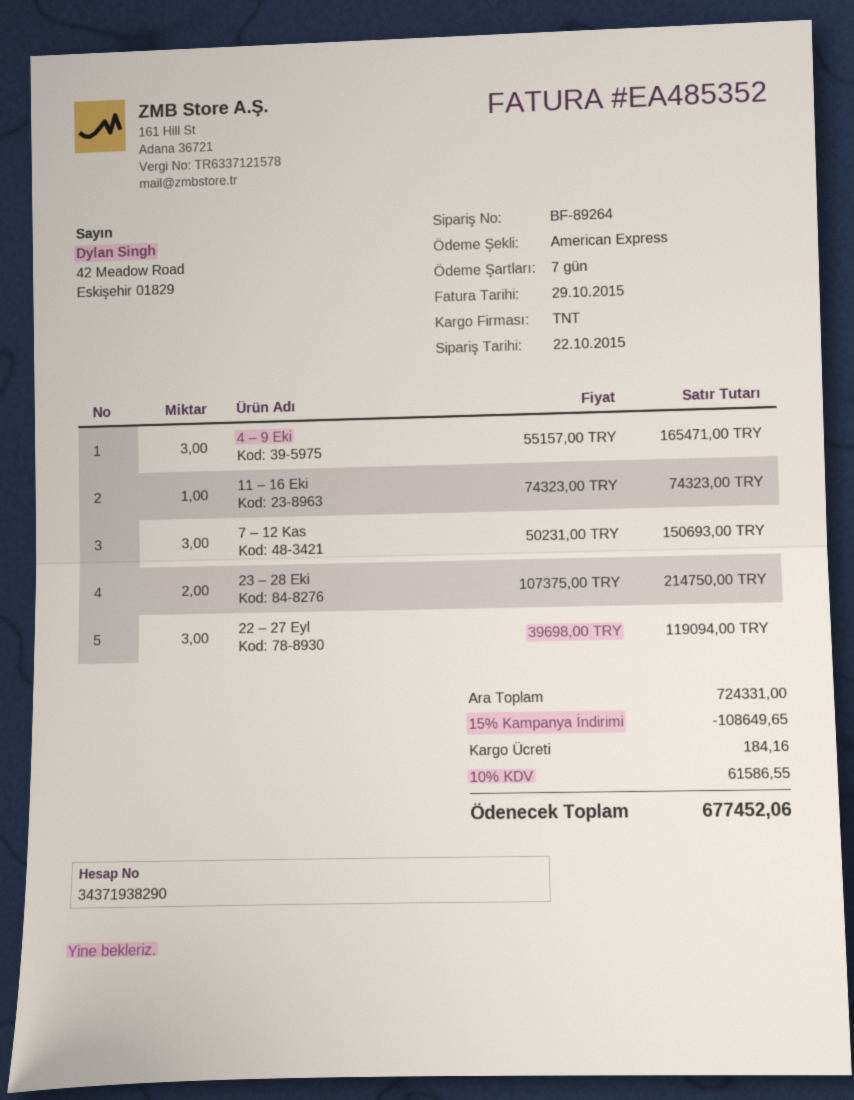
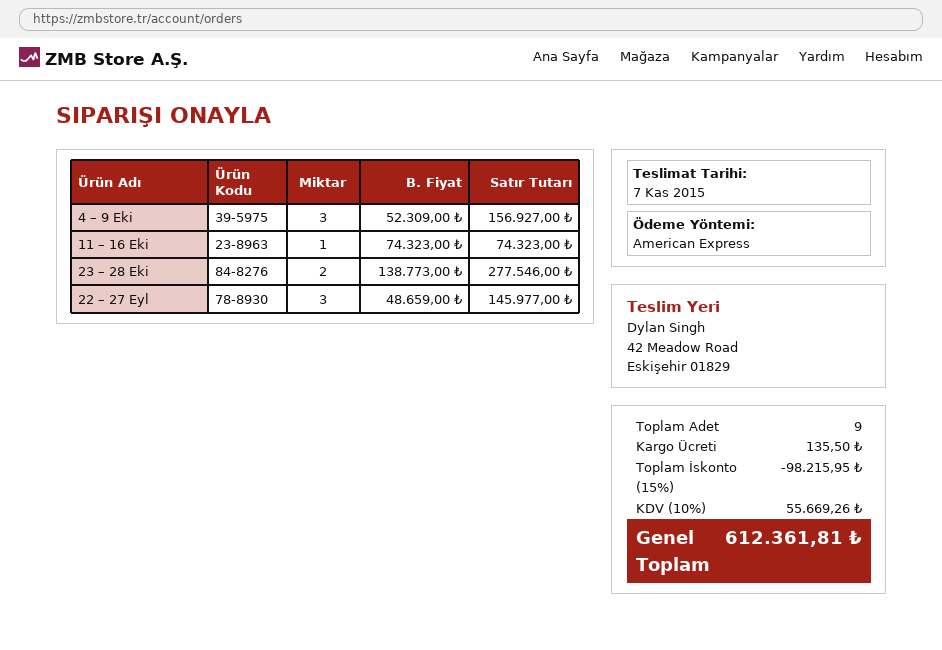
4 – 9 Eki: 3 x 55157.00 = 165471.00 -> 3 x 52309.00 = 156927.00
7 – 12 Kas: 3 x 50231.00 = 150693.00 -> none
23 – 28 Eki: 2 x 107375.00 = 214750.00 -> 2 x 138773.00 = 277546.00
22 – 27 Eyl: 3 x 39698.00 = 119094.00 -> 3 x 48659.00 = 145977.00
discount: 15% = 108649.65 -> 15% = 98215.95
shipping: 184.16 -> 135.50
tax: 10% = 61586.55 -> 10% = 55669.26
total: 677452.06 -> 612361.81

